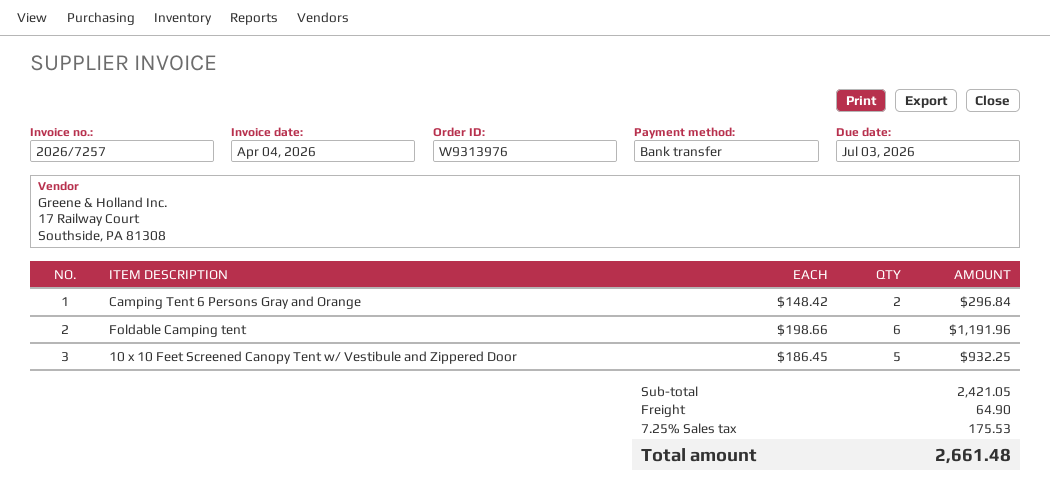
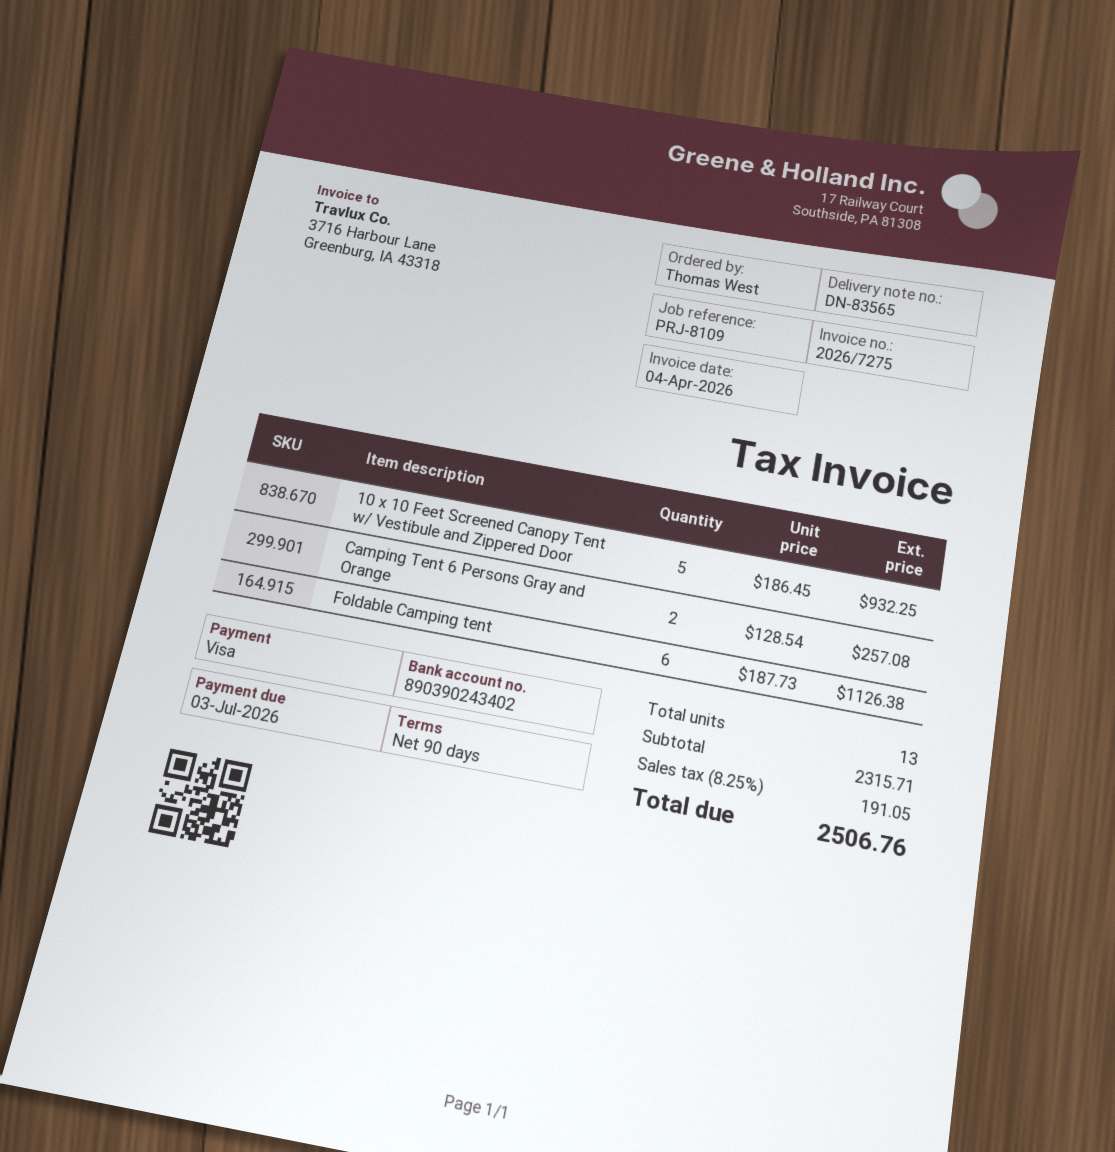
invoice number: 2026/7257 -> 2026/7275
payment method: bank transfer -> Visa
Camping Tent 6 Persons Gray and Orange: 2 x 148.42 = 296.84 -> 2 x 128.54 = 257.08
Foldable Camping tent: 6 x 198.66 = 1191.96 -> 6 x 187.73 = 1126.38
subtotal: 2421.05 -> 2315.71
shipping: 64.90 -> none
tax: 7.25% = 175.53 -> 8.25% = 191.05
total: 2661.48 -> 2506.76

